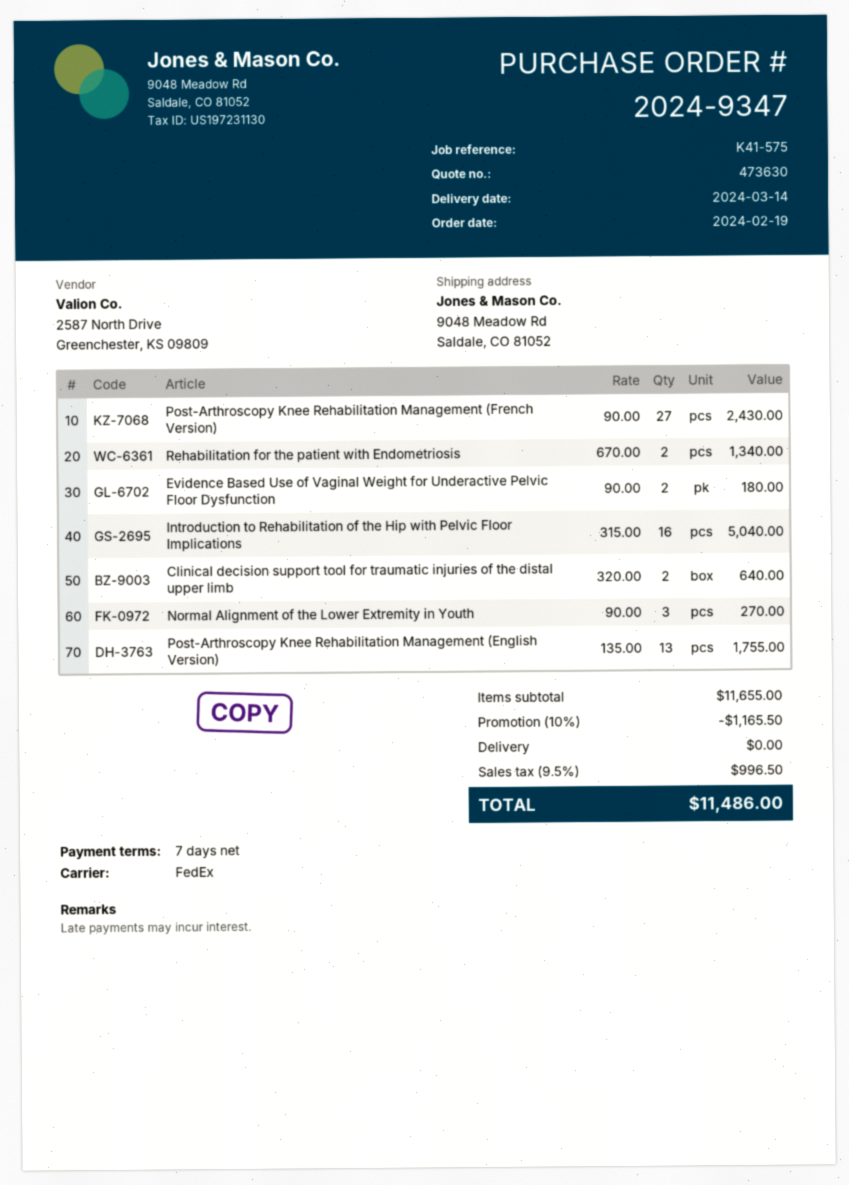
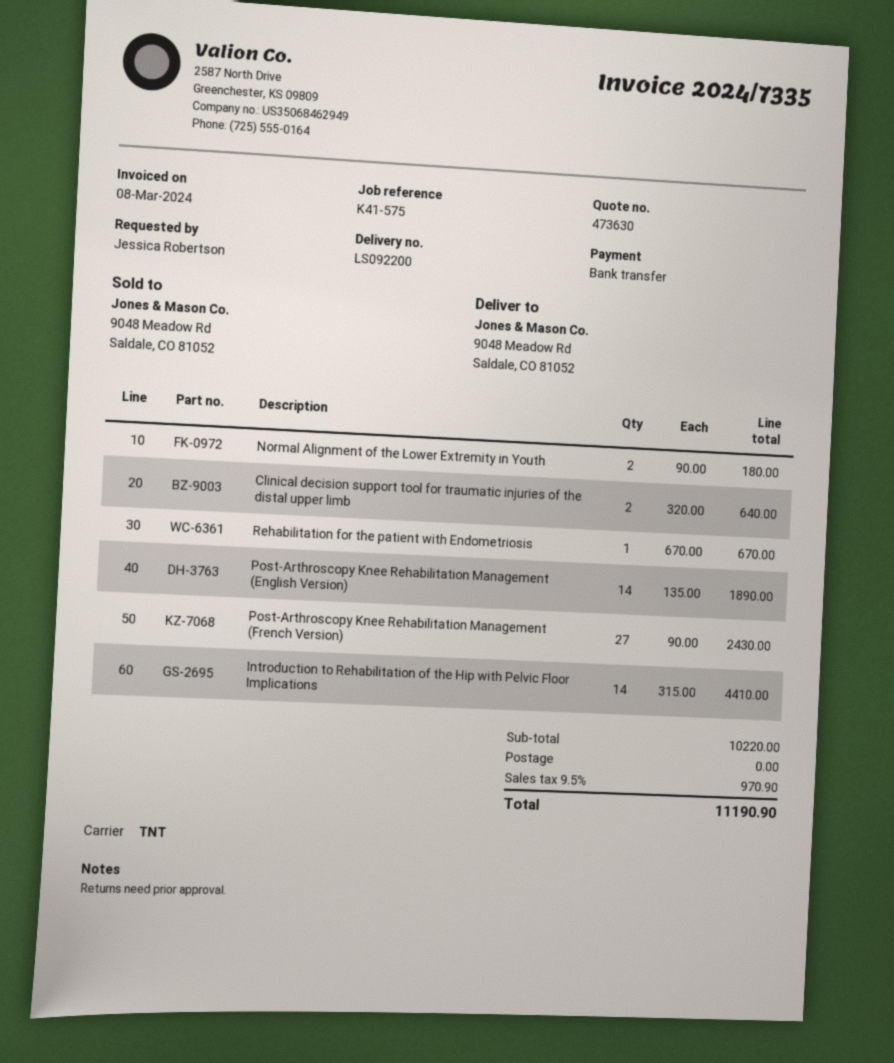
shipping method: FedEx -> TNT
Rehabilitation for the patient with Endometriosis: 2 x 670.00 = 1340.00 -> 1 x 670.00 = 670.00
Evidence Based Use of Vaginal Weight for Underactive Pelvic Floor Dysfunction: 2 x 90.00 = 180.00 -> none
Introduction to Rehabilitation of the Hip with Pelvic Floor Implications: 16 x 315.00 = 5040.00 -> 14 x 315.00 = 4410.00
Normal Alignment of the Lower Extremity in Youth: 3 x 90.00 = 270.00 -> 2 x 90.00 = 180.00
Post-Arthroscopy Knee Rehabilitation Management (English Version): 13 x 135.00 = 1755.00 -> 14 x 135.00 = 1890.00
subtotal: 11655.00 -> 10220.00
discount: 10% = 1165.50 -> none
tax: 9.5% = 996.50 -> 9.5% = 970.90
total: 11486.00 -> 11190.90

